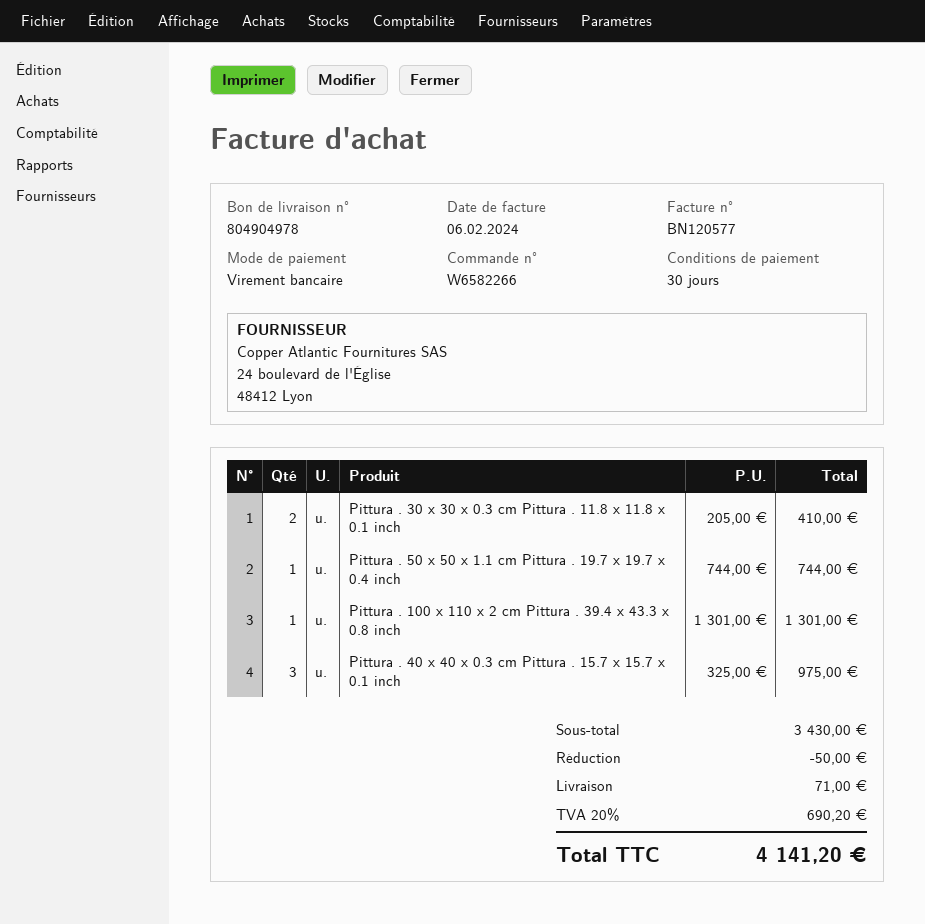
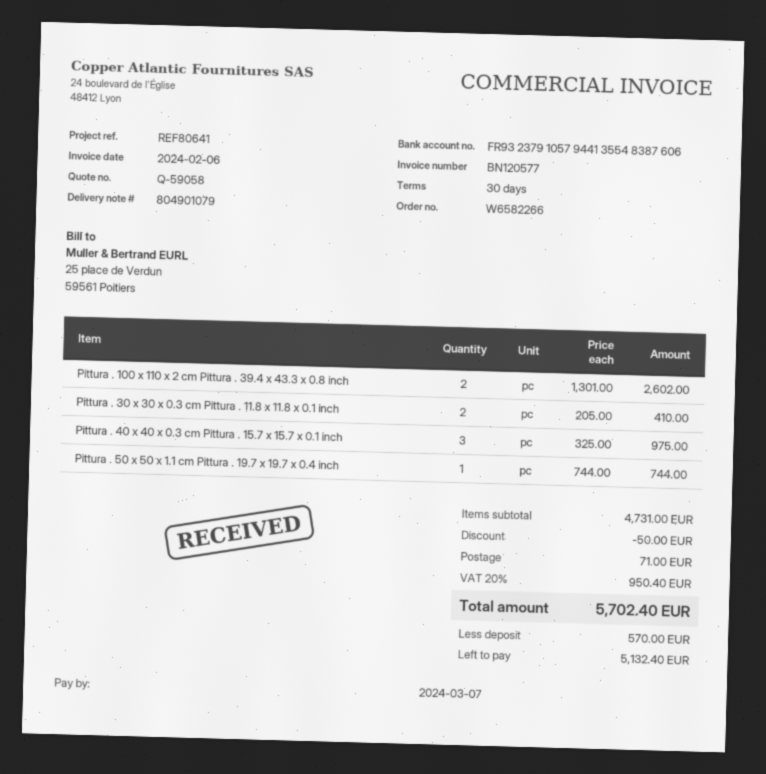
delivery note number: 804904978 -> 804901079
Pittura . 100 x 110 x 2 cm Pittura . 39.4 x 43.3 x 0.8 inch: 1 x 1301.00 = 1301.00 -> 2 x 1301.00 = 2602.00
subtotal: 3430.00 -> 4731.00
tax: 20% = 690.20 -> 20% = 950.40
total: 4141.20 -> 5702.40

